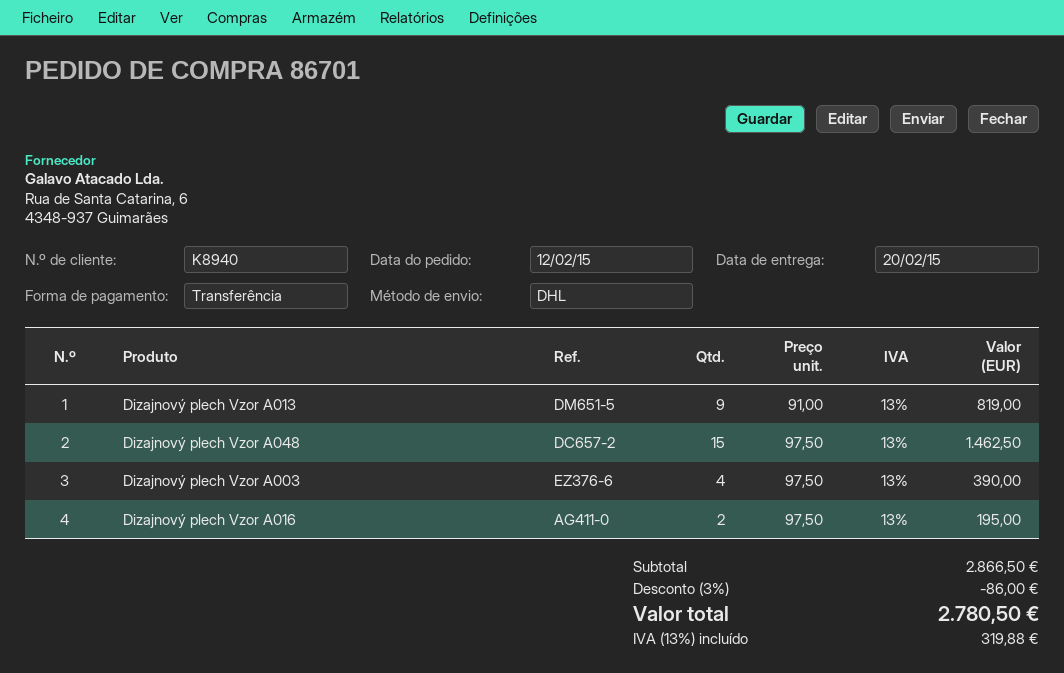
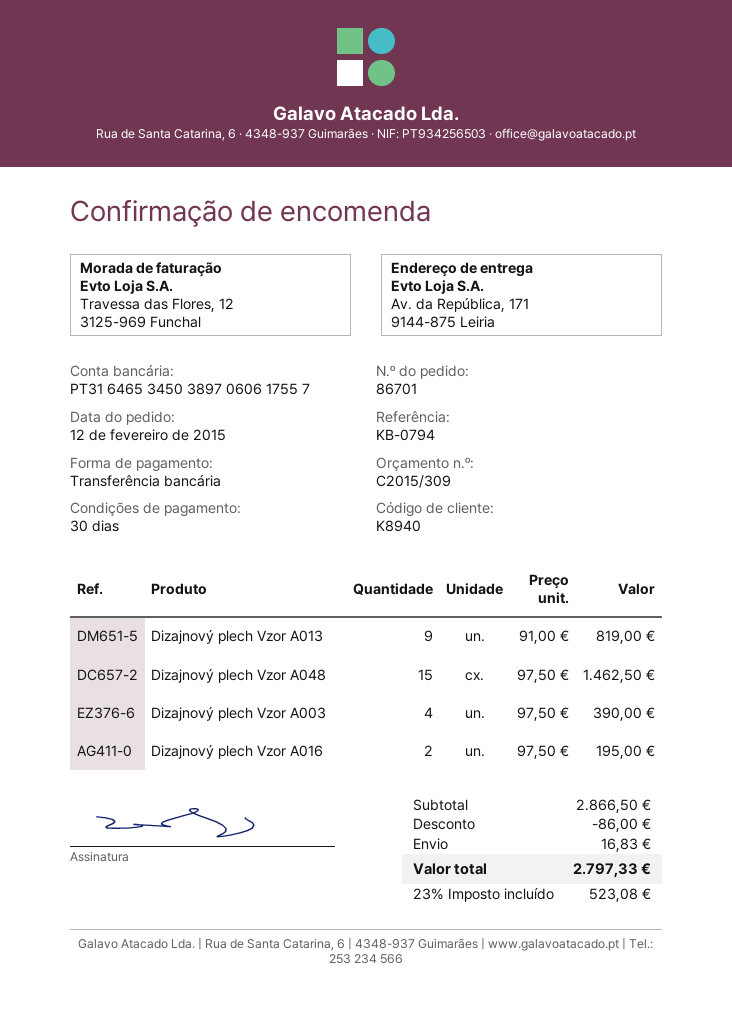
shipping: none -> 16.83
tax: 13% = 319.88 -> 23% = 523.08
total: 2780.50 -> 2797.33

